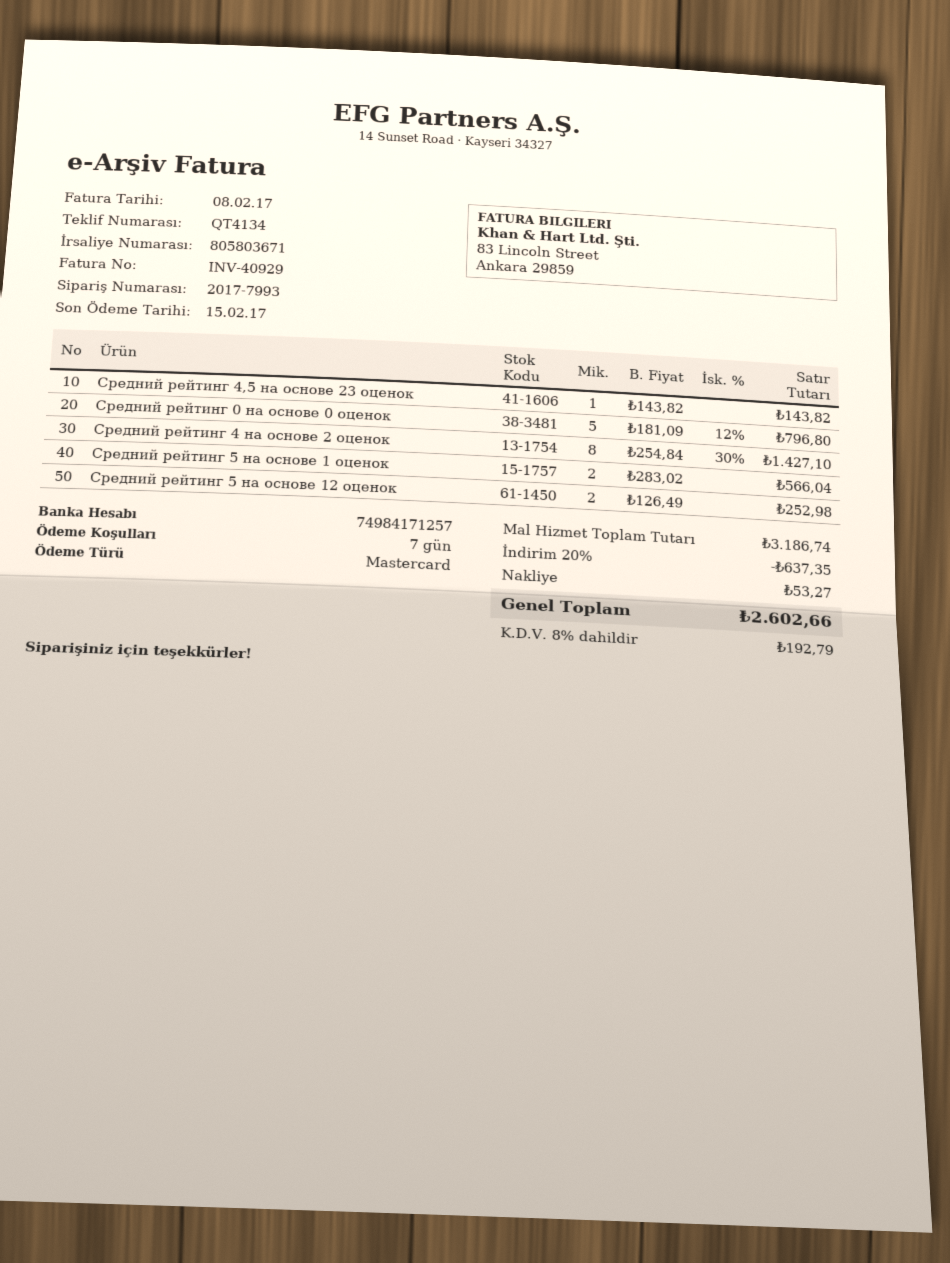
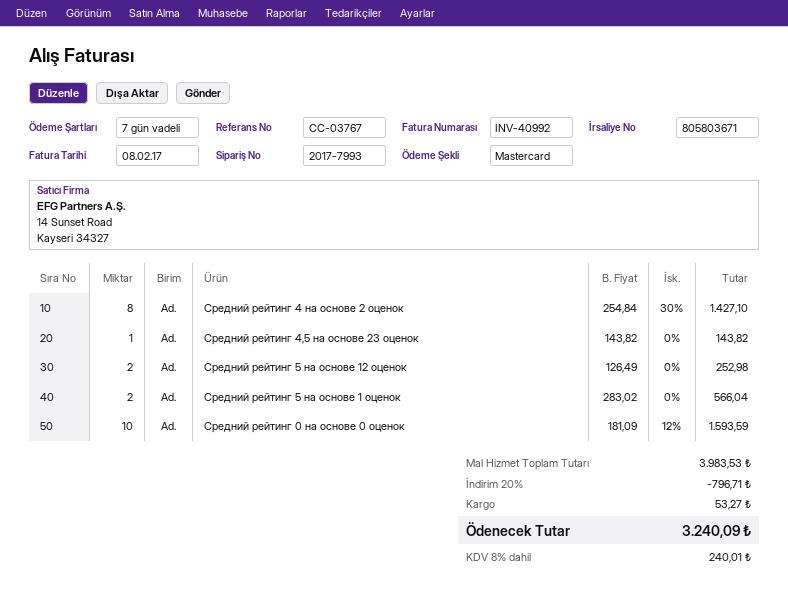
invoice number: INV-40929 -> INV-40992
Средний рейтинг 0 на основе 0 оценок: 5 x 181.09 - 12% = 796.80 -> 10 x 181.09 - 12% = 1593.59
subtotal: 3186.74 -> 3983.53
discount: 20% = 637.35 -> 20% = 796.71
tax: 8% = 192.79 -> 8% = 240.01
total: 2602.66 -> 3240.09

